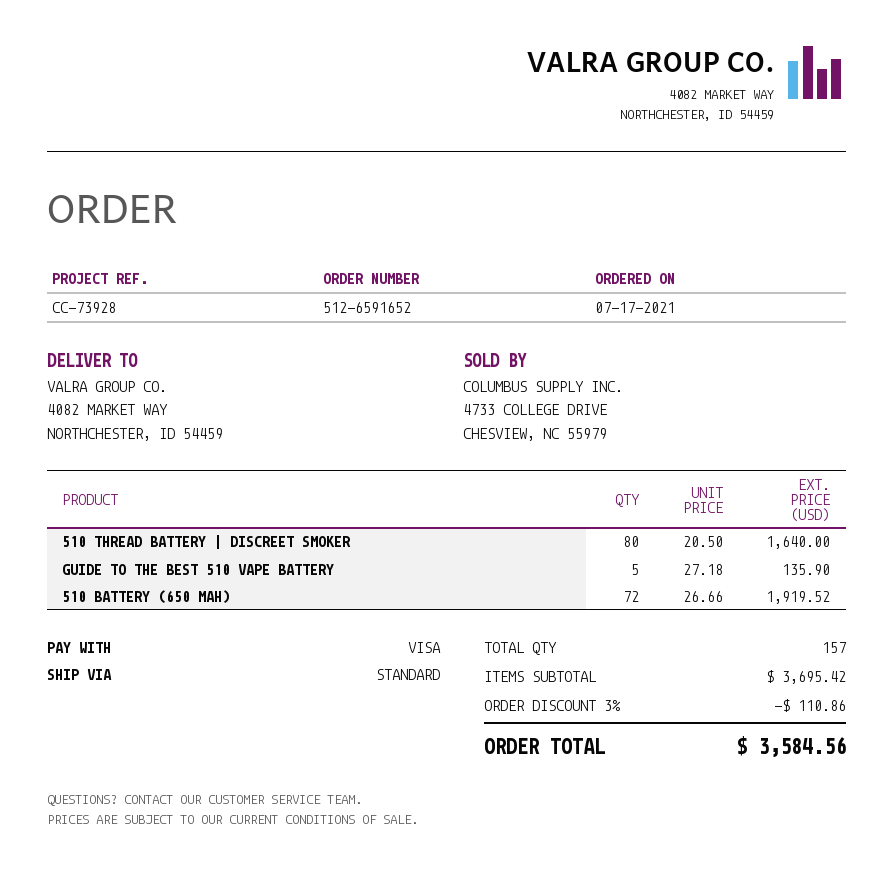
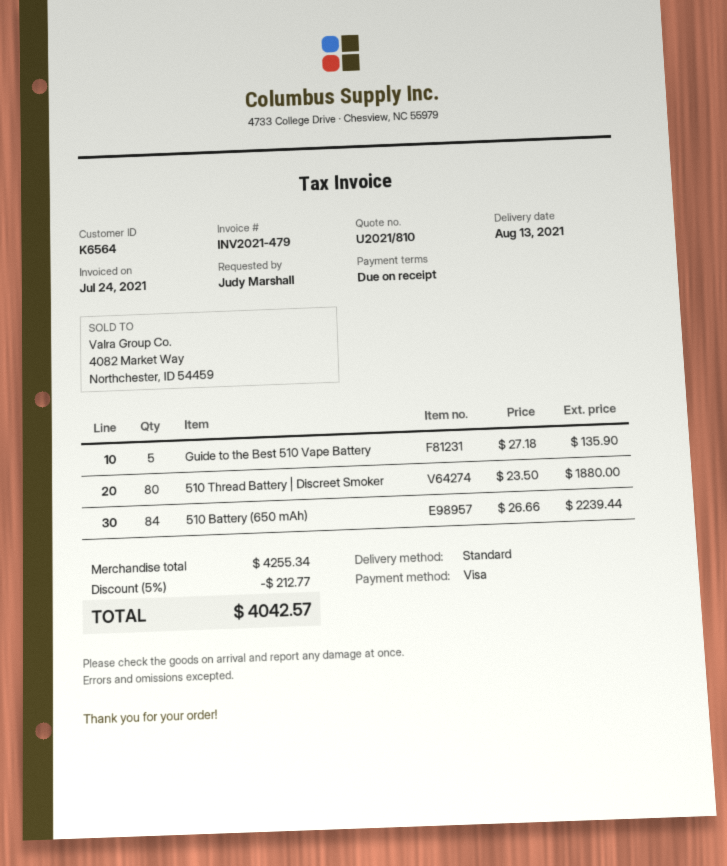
510 THREAD BATTERY | DISCREET SMOKER: 80 x 20.50 = 1640.00 -> 80 x 23.50 = 1880.00
510 BATTERY (650 MAH): 72 x 26.66 = 1919.52 -> 84 x 26.66 = 2239.44
subtotal: 3695.42 -> 4255.34
discount: 3% = 110.86 -> 5% = 212.77
total: 3584.56 -> 4042.57

